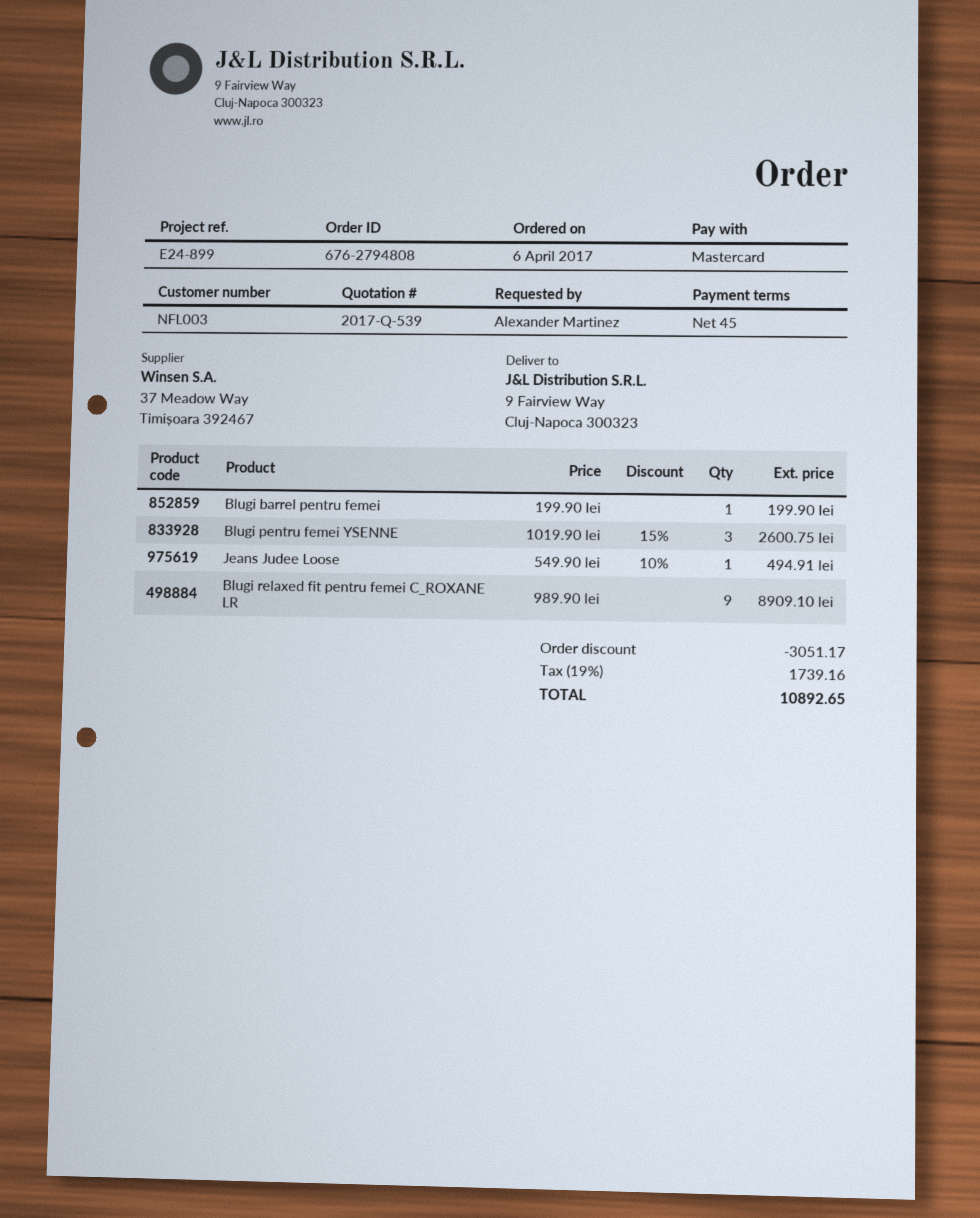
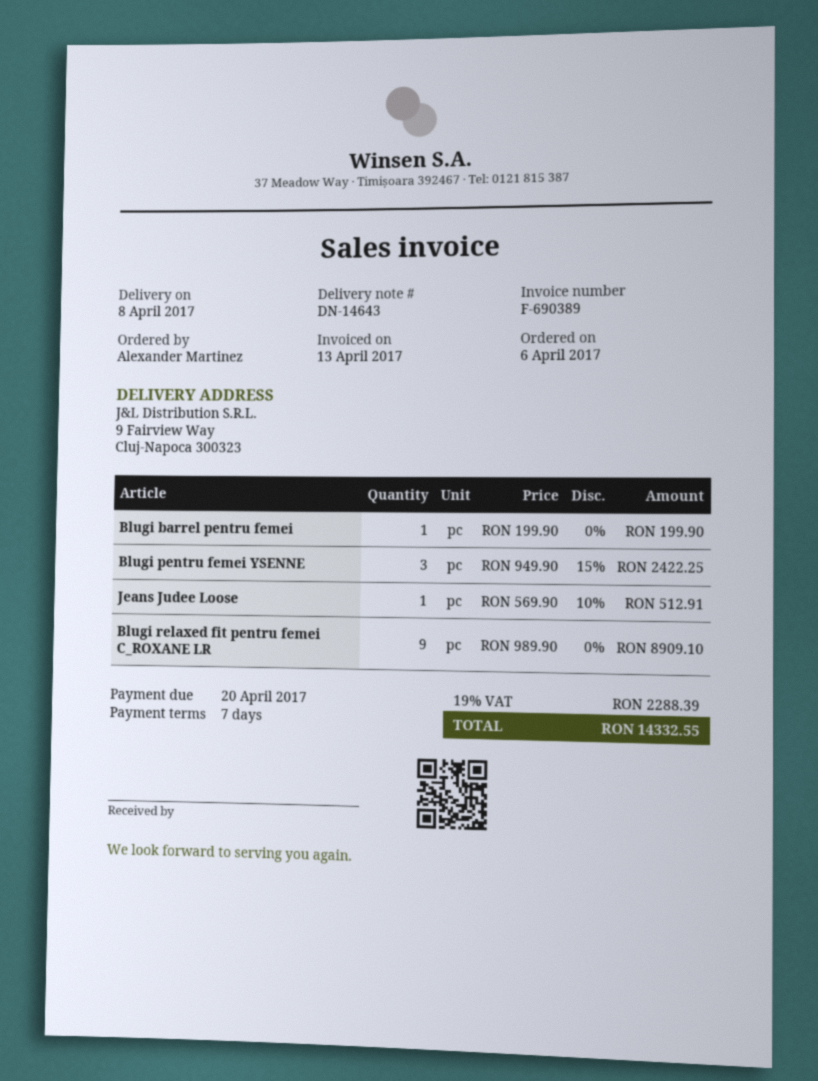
payment terms: 45 days -> 7 days
Blugi pentru femei YSENNE: 3 x 1019.90 - 15% = 2600.75 -> 3 x 949.90 - 15% = 2422.25
Jeans Judee Loose: 1 x 549.90 - 10% = 494.91 -> 1 x 569.90 - 10% = 512.91
discount: 3051.17 -> none
tax: 19% = 1739.16 -> 19% = 2288.39
total: 10892.65 -> 14332.55

